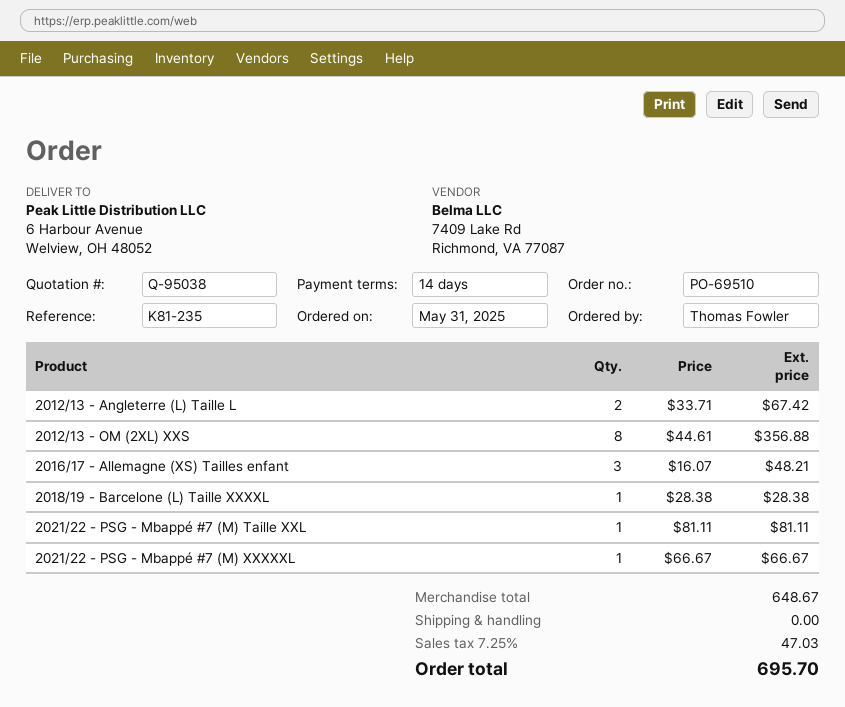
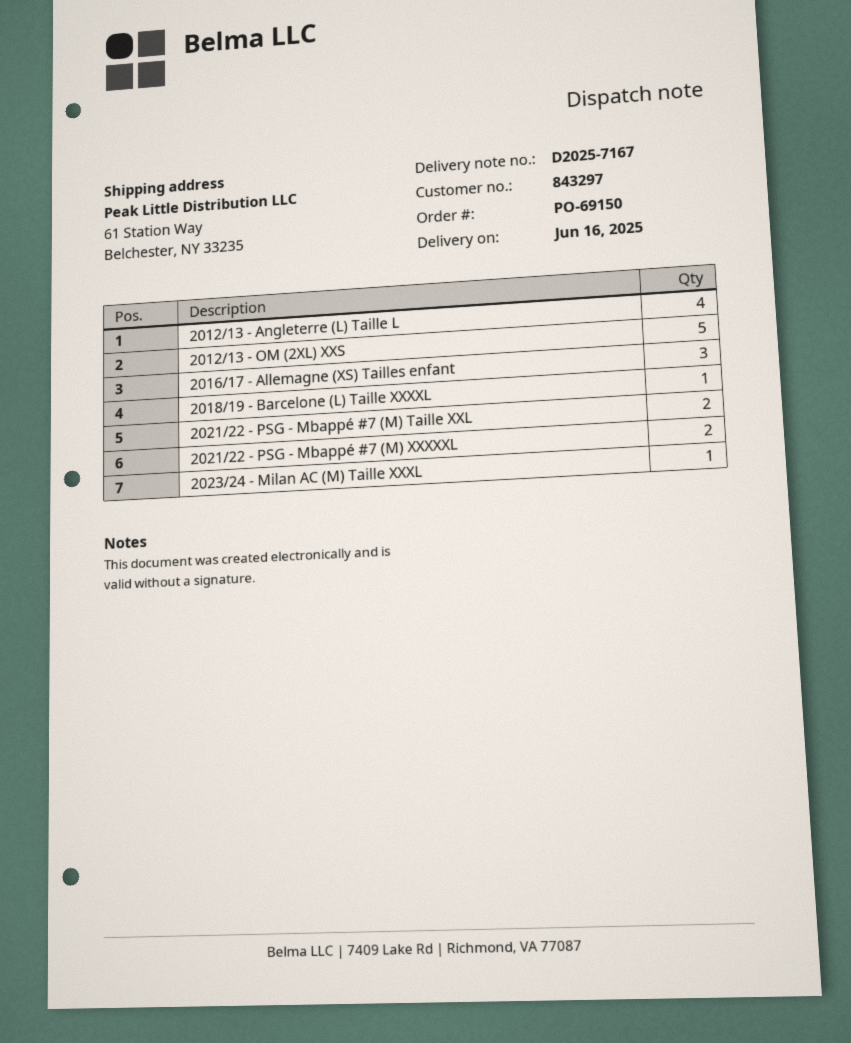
order number: PO-69510 -> PO-69150
ship to: 6 Harbour Avenue, Welview, OH 48052 -> 61 Station Way, Belchester, NY 33235
2012/13 - Angleterre (L) Taille L: 2 -> 4
2012/13 - OM (2XL) XXS: 8 -> 5
2021/22 - PSG - Mbappé #7 (M) Taille XXL: 1 -> 2
2021/22 - PSG - Mbappé #7 (M) XXXXXL: 1 -> 2
2023/24 - Milan AC (M) Taille XXXL: none -> 1

